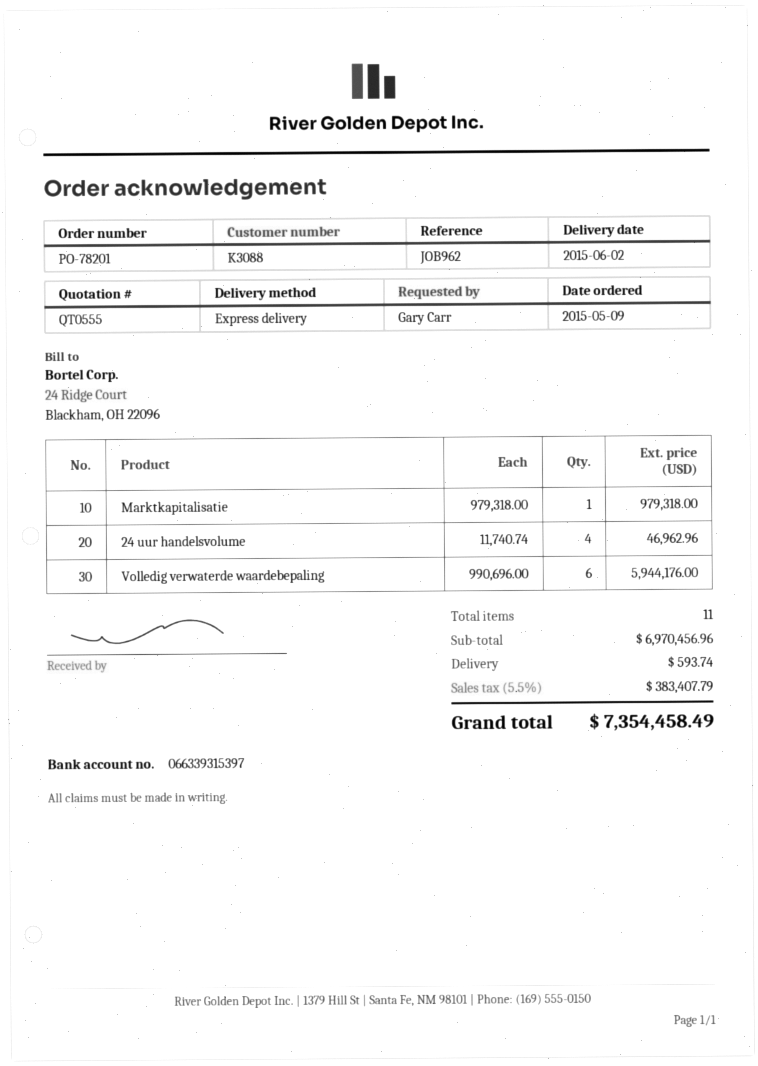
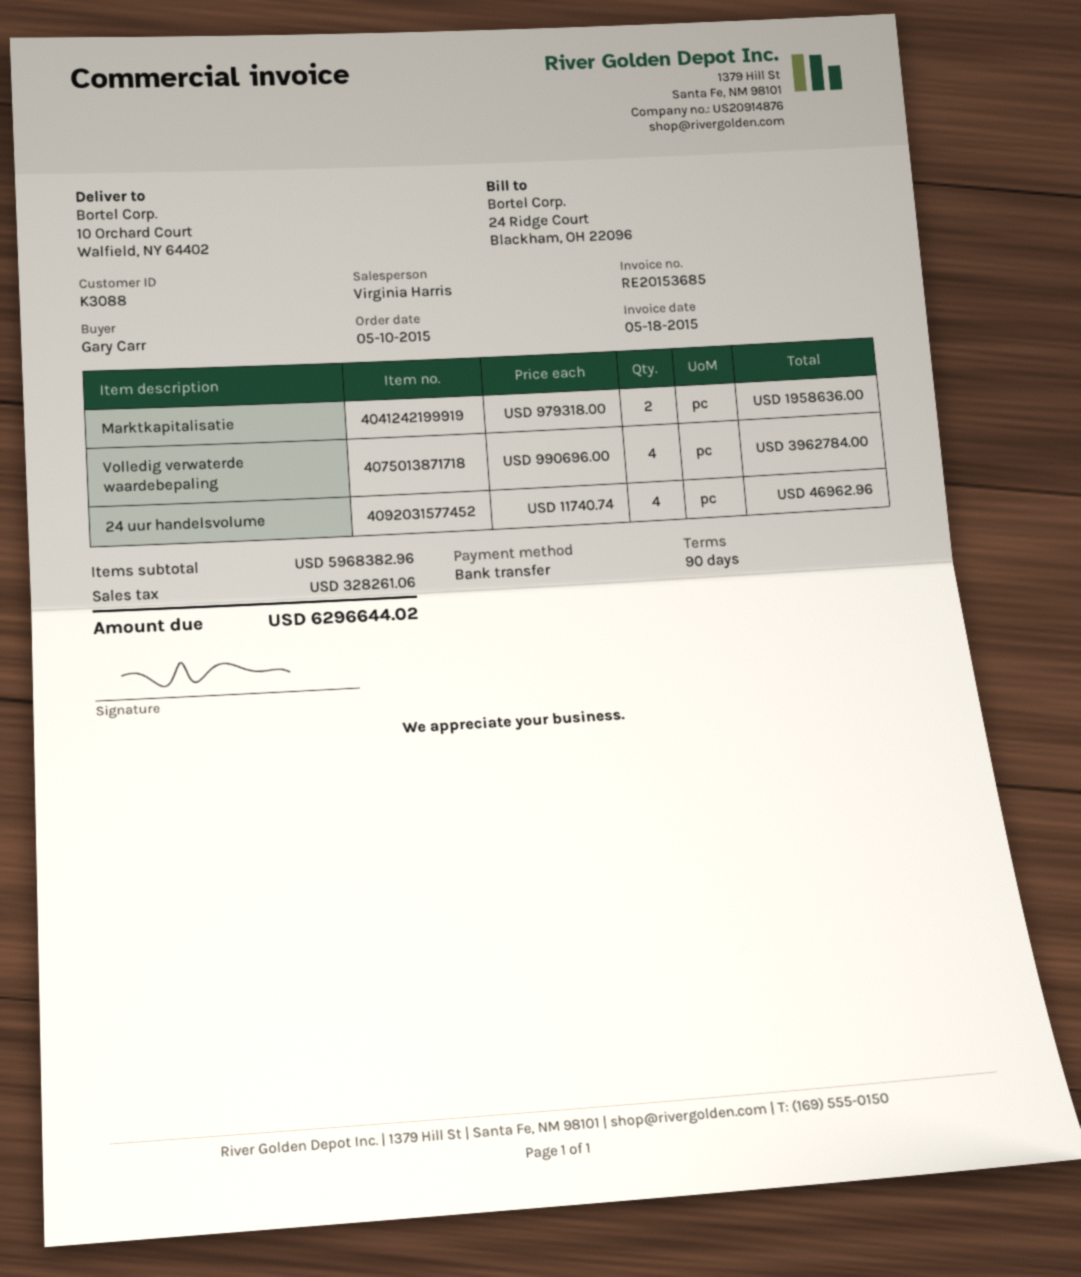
order date: 2015-05-09 -> 2015-05-10
Marktkapitalisatie: 1 x 979318.00 = 979318.00 -> 2 x 979318.00 = 1958636.00
Volledig verwaterde waardebepaling: 6 x 990696.00 = 5944176.00 -> 4 x 990696.00 = 3962784.00
subtotal: 6970456.96 -> 5968382.96
shipping: 593.74 -> none
tax: 383407.79 -> 328261.06
total: 7354458.49 -> 6296644.02

